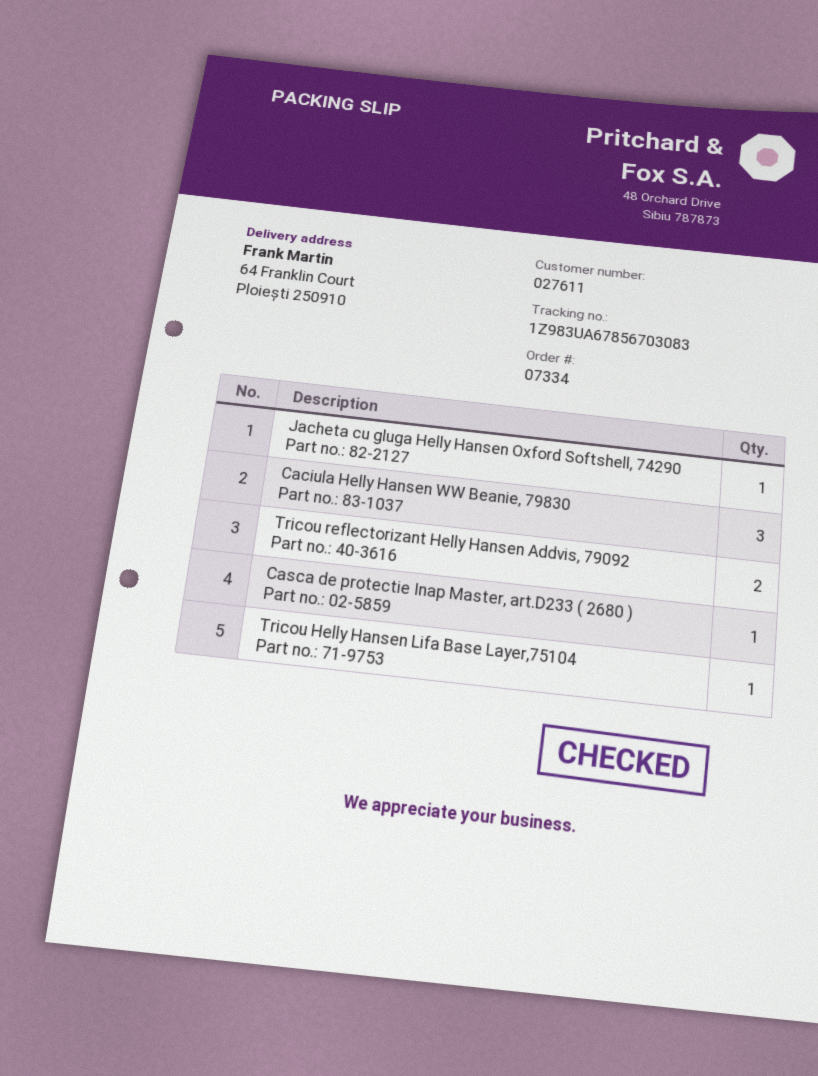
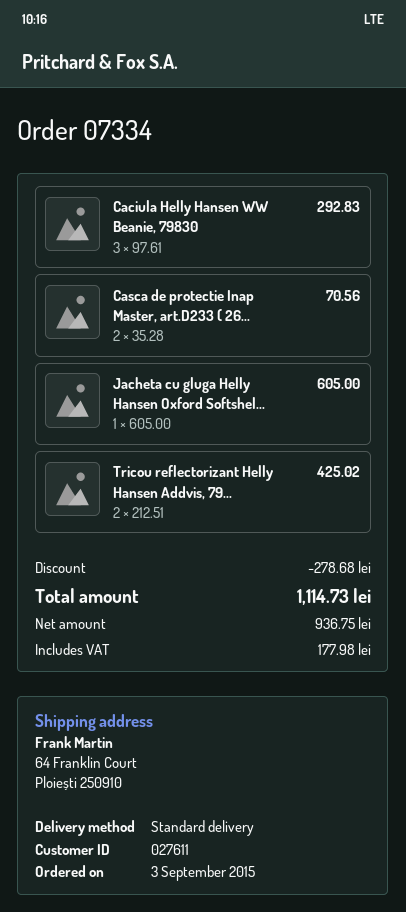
Casca de protectie Inap Master, art.D233 ( 2680 ): 1 -> 2
Tricou Helly Hansen Lifa Base Layer,75104: 1 -> none

